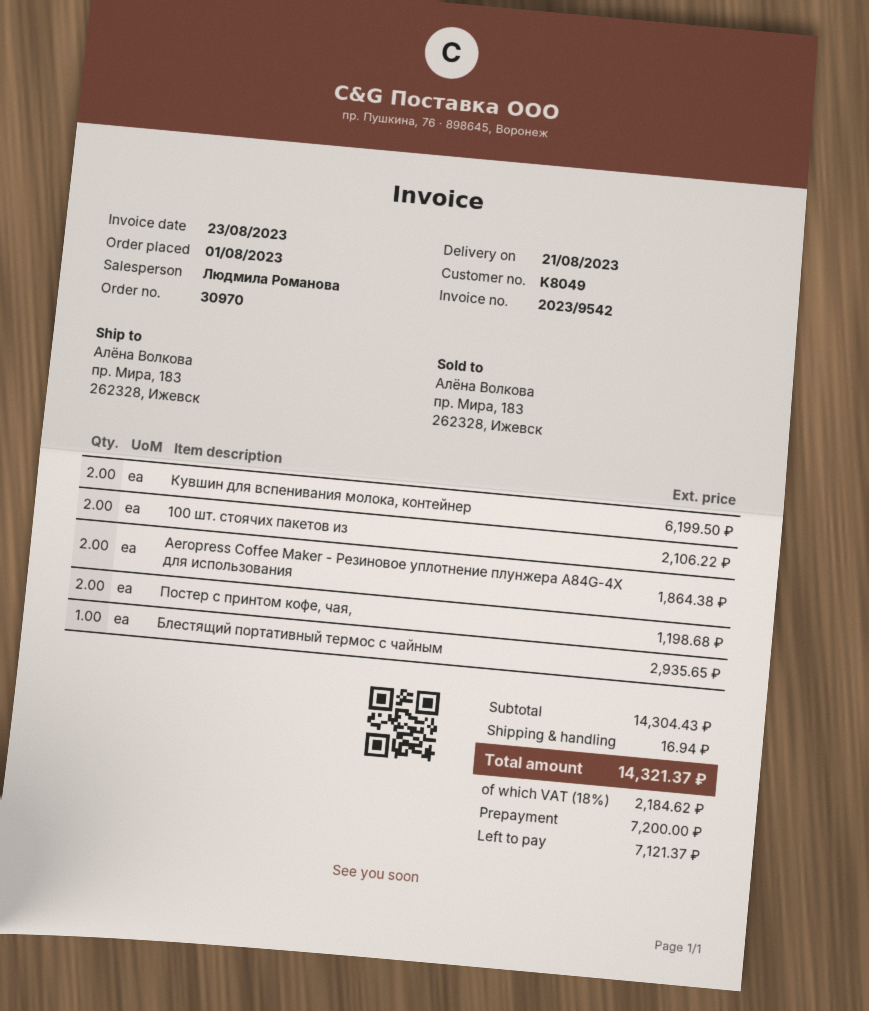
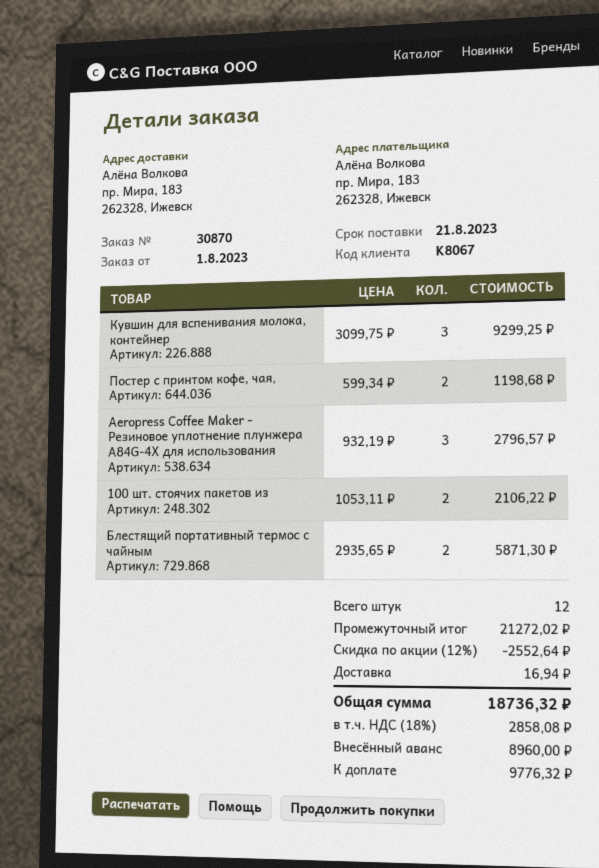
order number: 30970 -> 30870
customer number: K8049 -> K8067
Кувшин для вспенивания молока, контейнер: 2 for 6199.50 -> 3 for 9299.25
Aeropress Coffee Maker - Резиновое уплотнение плунжера A84G-4X для использования: 2 for 1864.38 -> 3 for 2796.57
Блестящий портативный термос с чайным: 1 for 2935.65 -> 2 for 5871.30
subtotal: 14304.43 -> 21272.02
discount: none -> 12% = 2552.64
tax: 18% = 2184.62 -> 18% = 2858.08
total: 14321.37 -> 18736.32
deposit: 7200.00 -> 8960.00
balance: 7121.37 -> 9776.32

